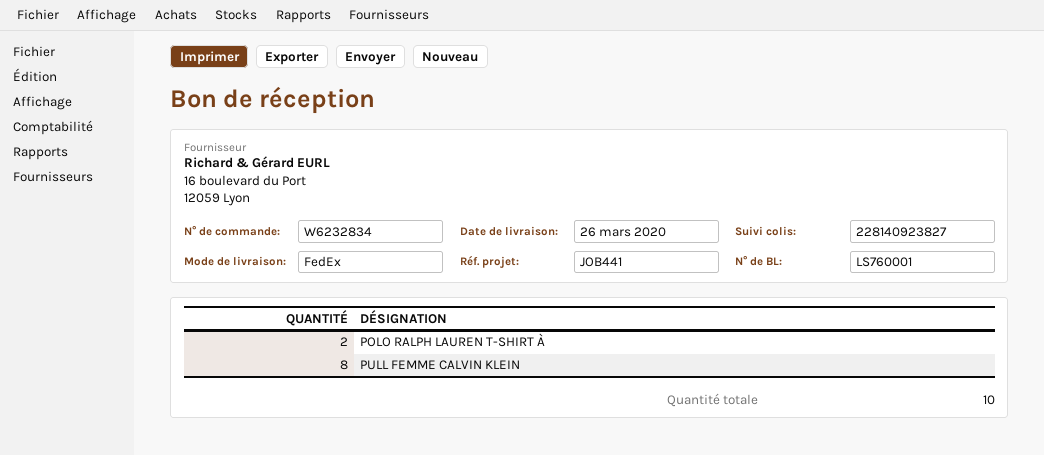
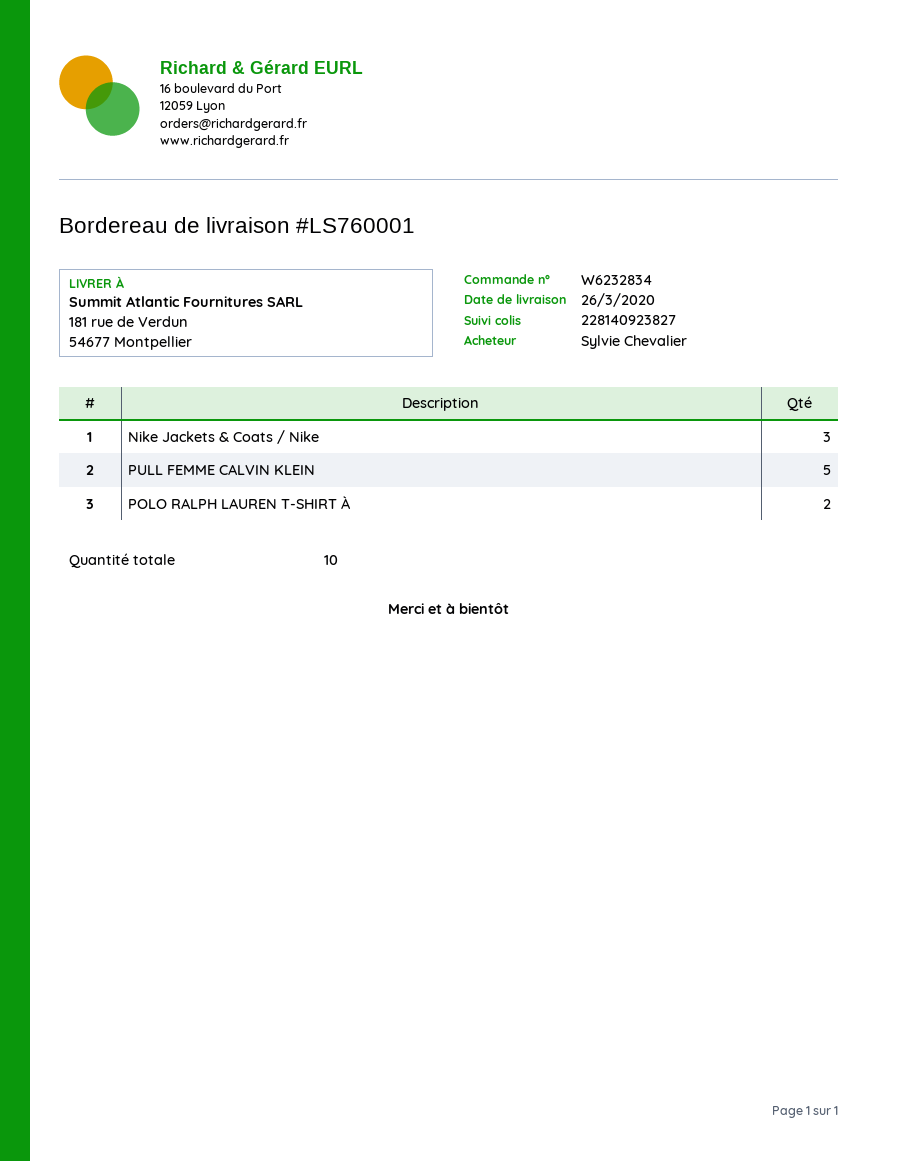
PULL FEMME CALVIN KLEIN: 8 -> 5
Nike Jackets & Coats / Nike: none -> 3

